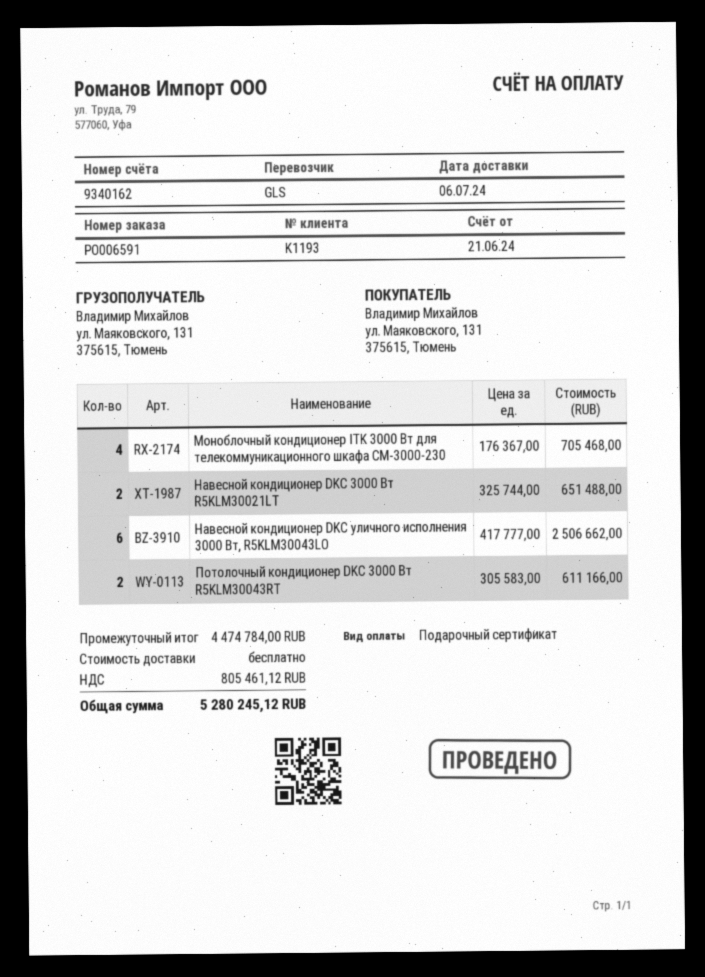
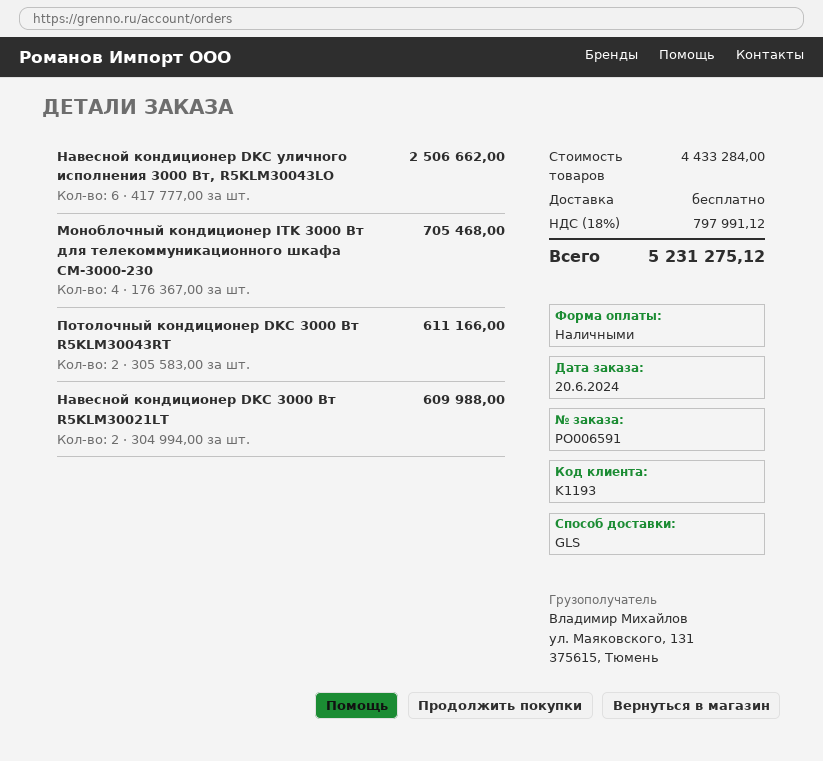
payment method: gift card -> cash
Навесной кондиционер DKC 3000 Вт R5KLM30021LT: 2 x 325744.00 = 651488.00 -> 2 x 304994.00 = 609988.00
subtotal: 4474784.00 -> 4433284.00
tax: 805461.12 -> 797991.12
total: 5280245.12 -> 5231275.12

